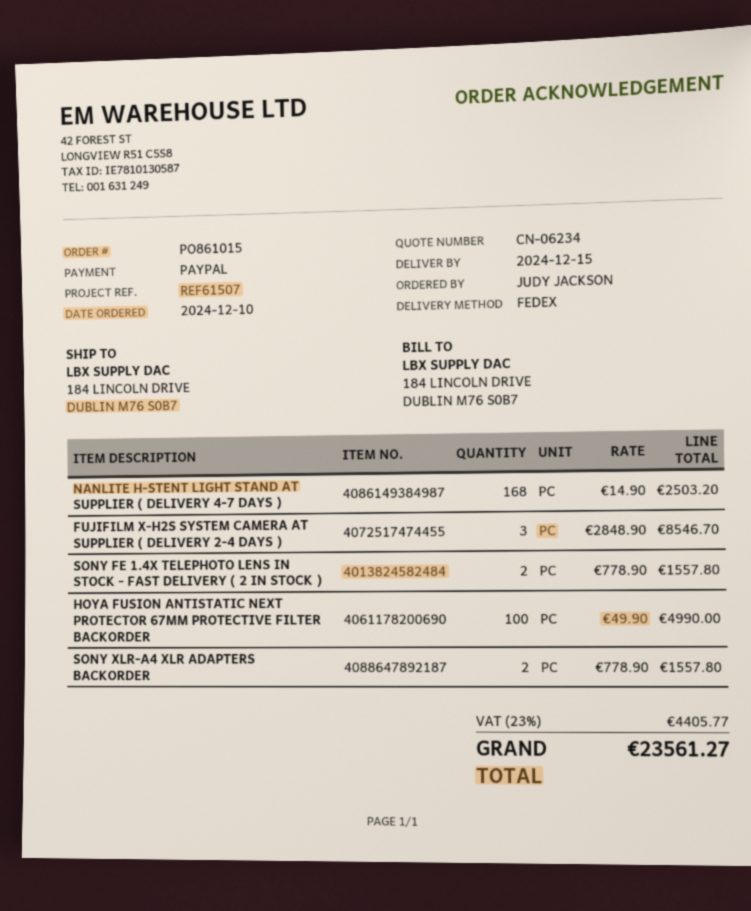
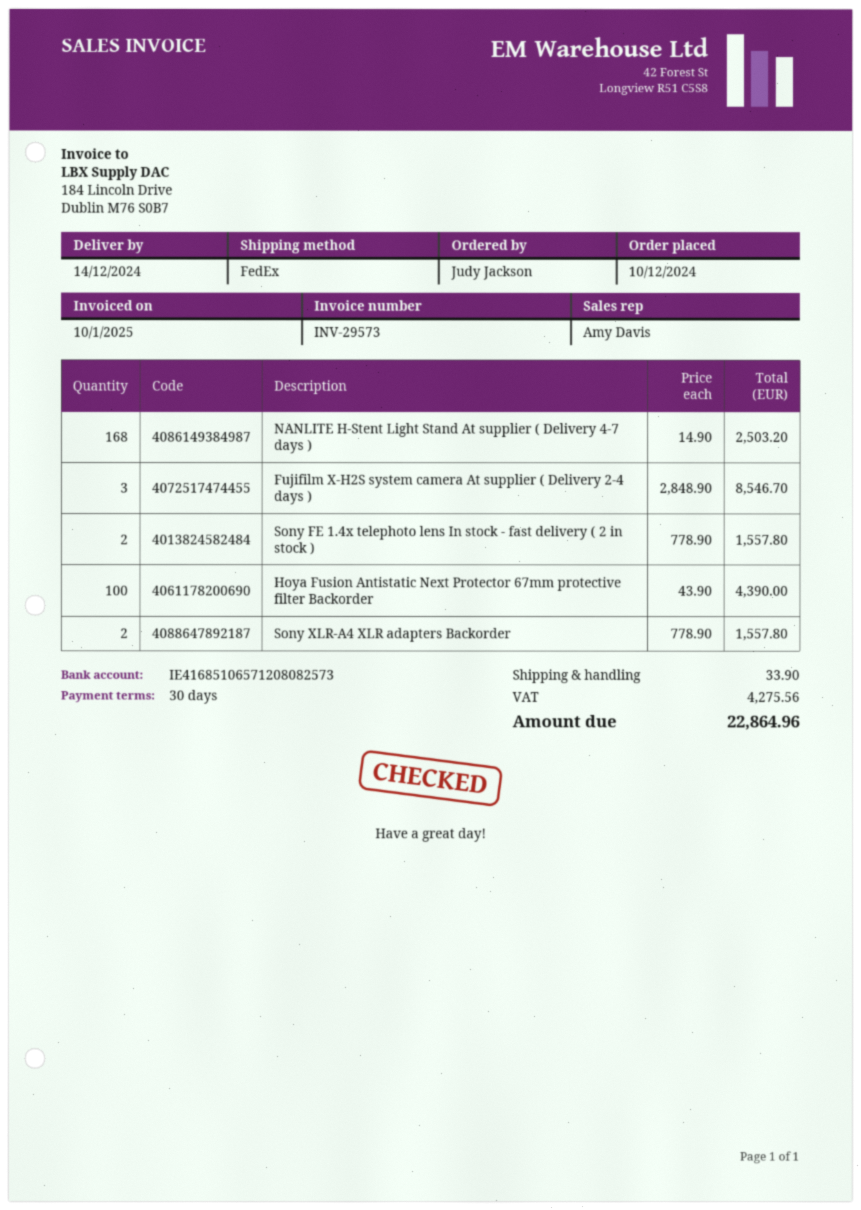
delivery date: 2024-12-15 -> 2024-12-14
HOYA FUSION ANTISTATIC NEXT PROTECTOR 67MM PROTECTIVE FILTER BACKORDER: 100 x 49.90 = 4990.00 -> 100 x 43.90 = 4390.00
shipping: none -> 33.90
tax: 4405.77 -> 4275.56
total: 23561.27 -> 22864.96

